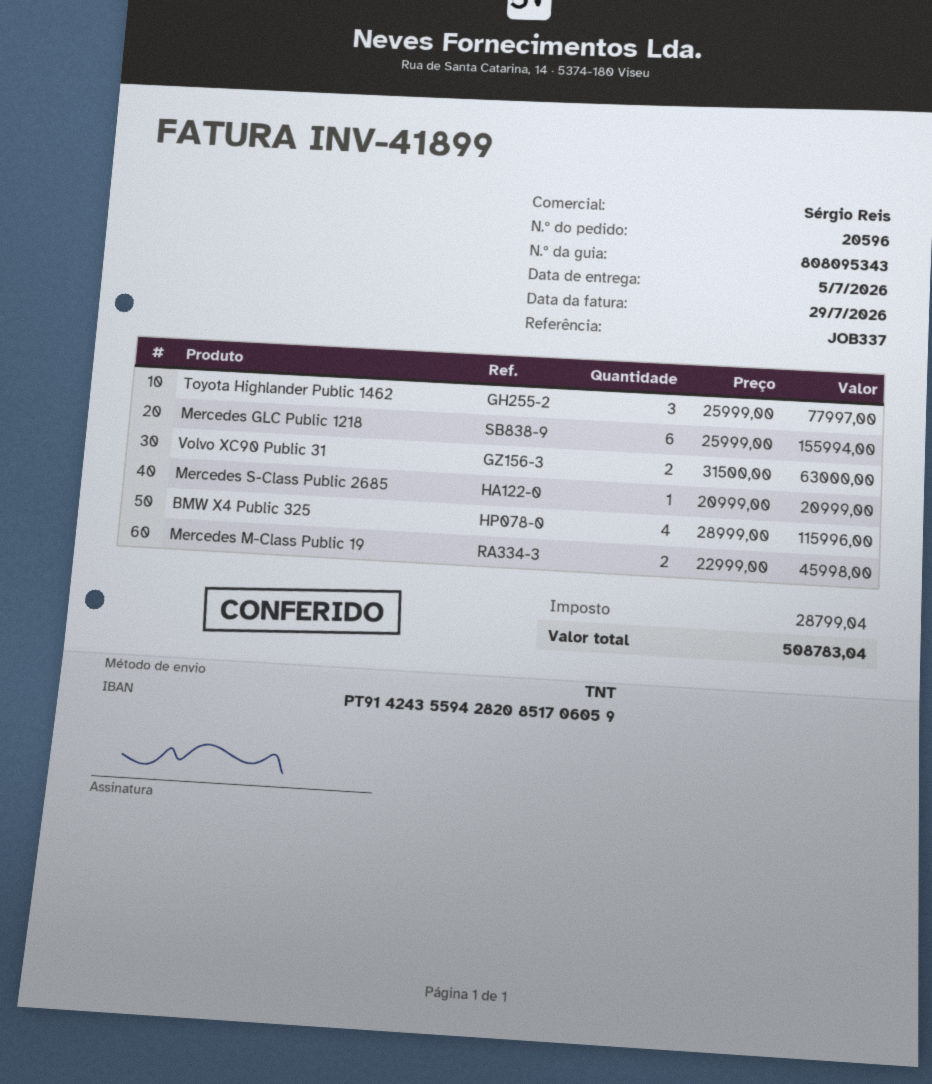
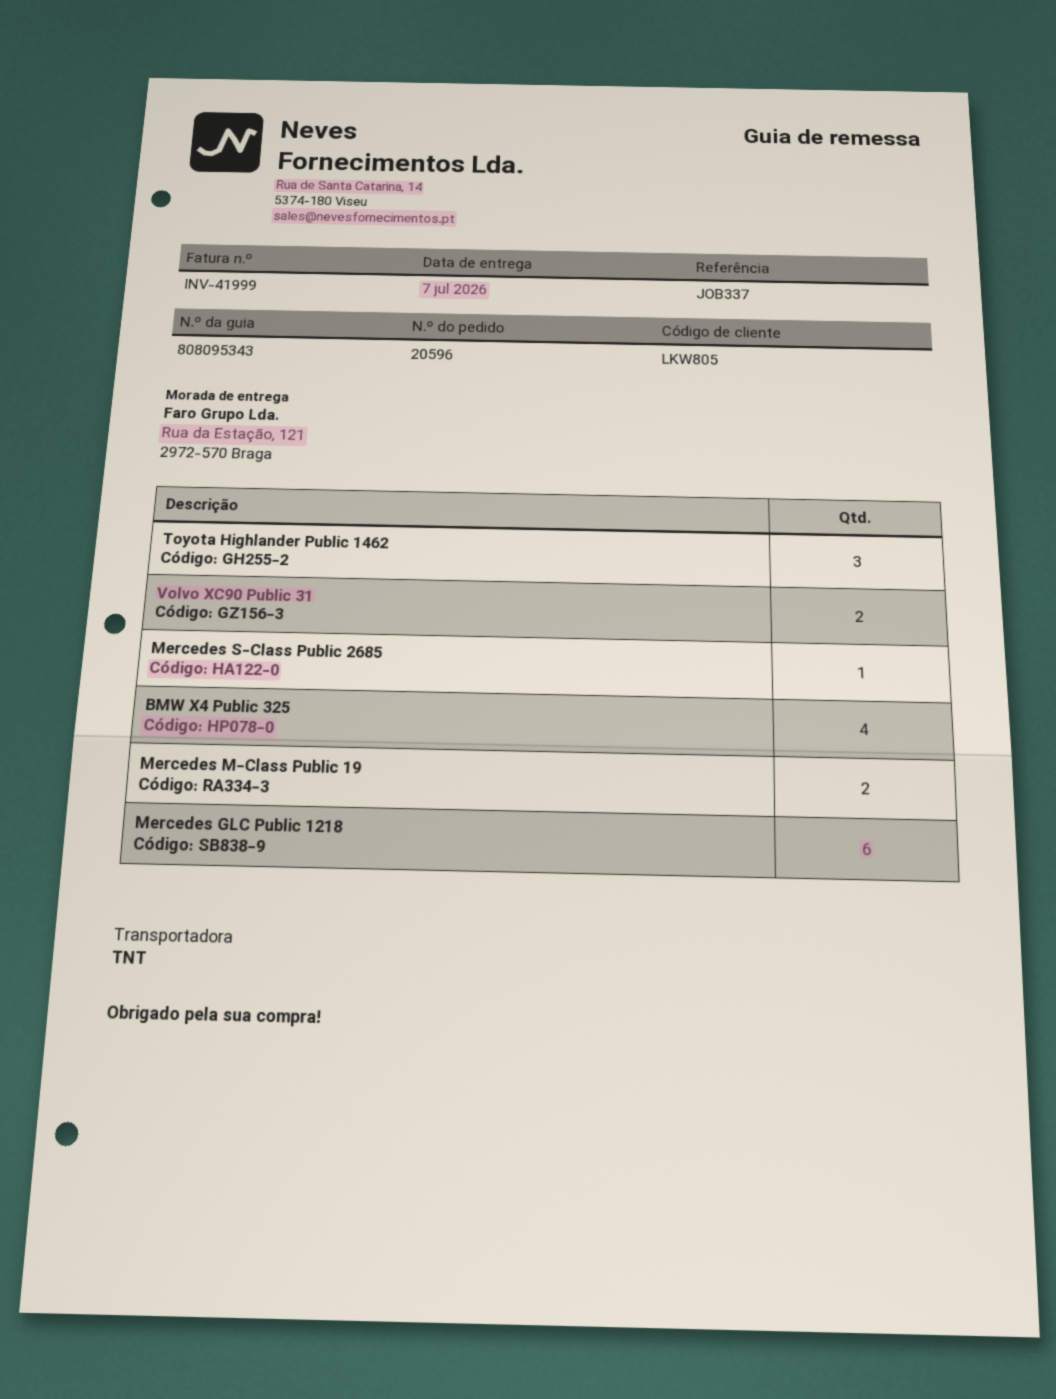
delivery date: 2026-07-05 -> 2026-07-07
invoice number: INV-41899 -> INV-41999

